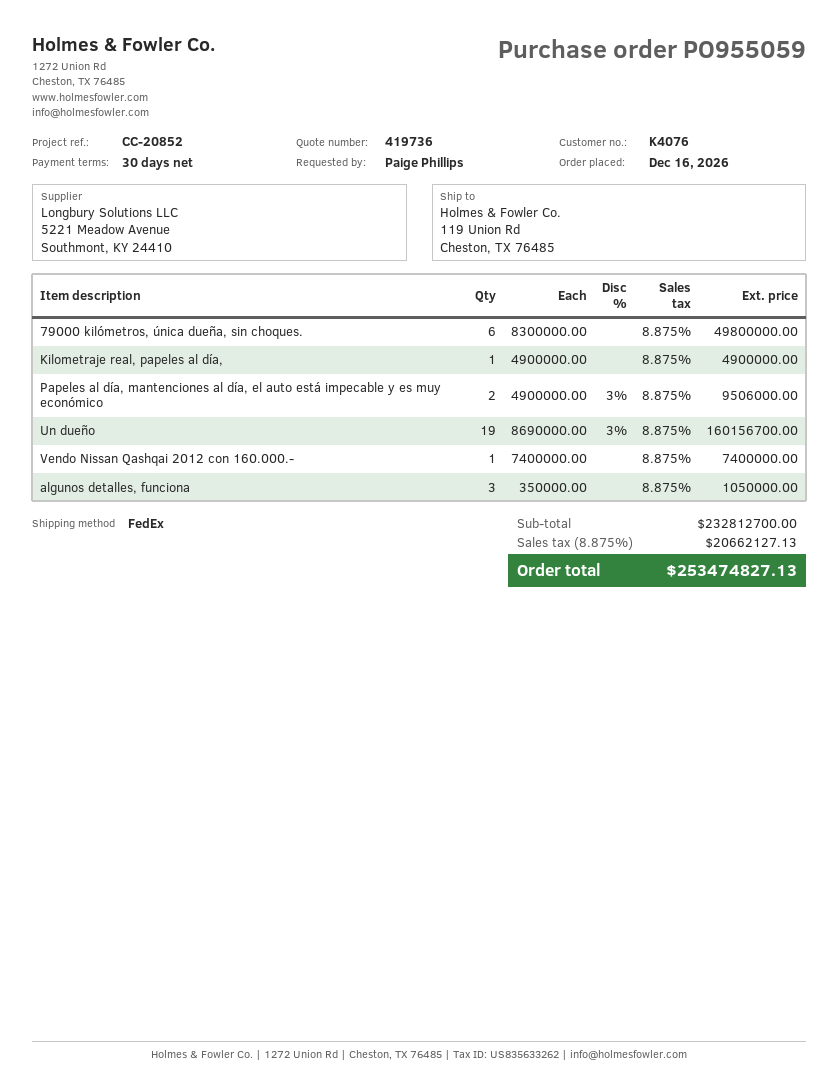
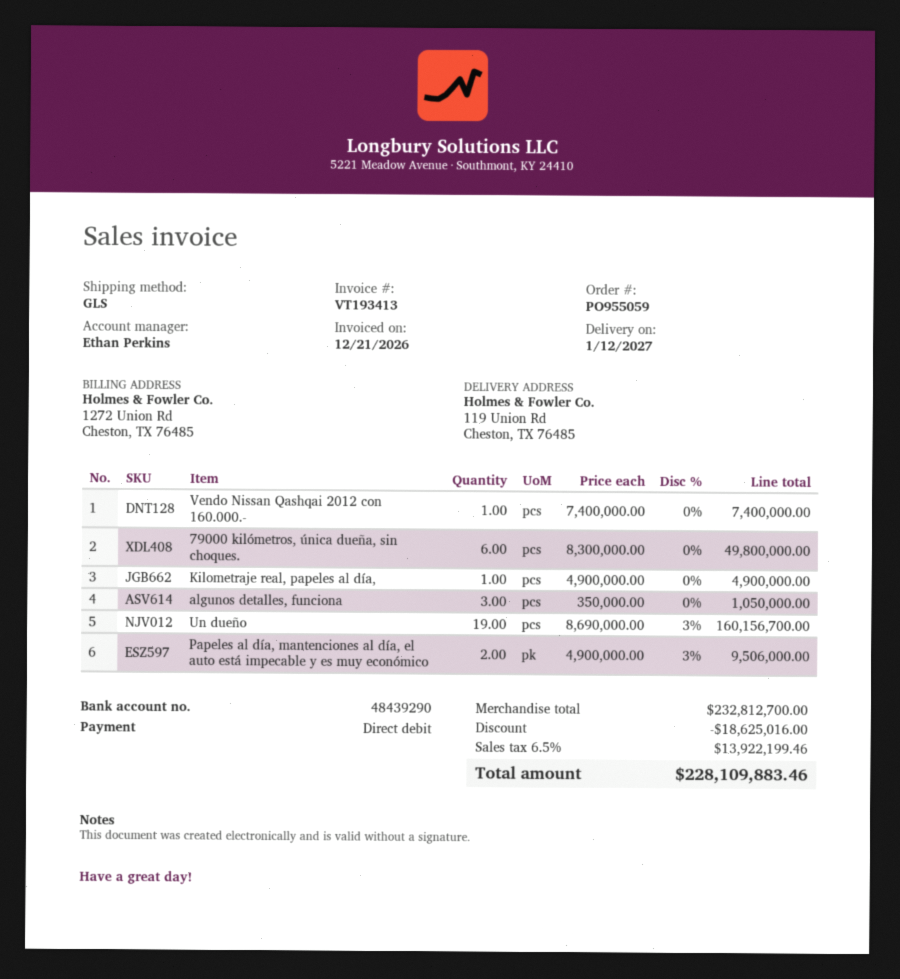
shipping method: FedEx -> GLS
discount: none -> 18625016.00
tax: 8.875% = 20662127.13 -> 6.5% = 13922199.46
total: 253474827.13 -> 228109883.46

